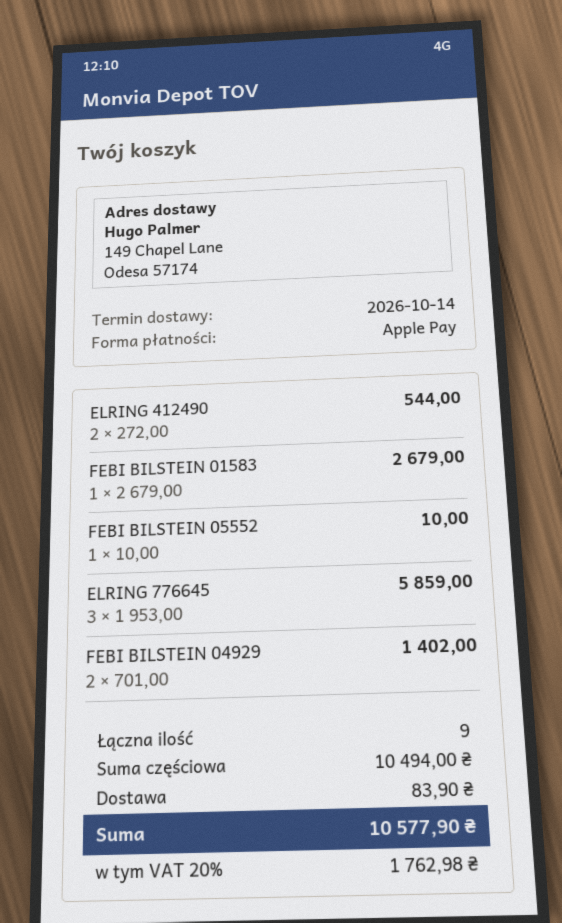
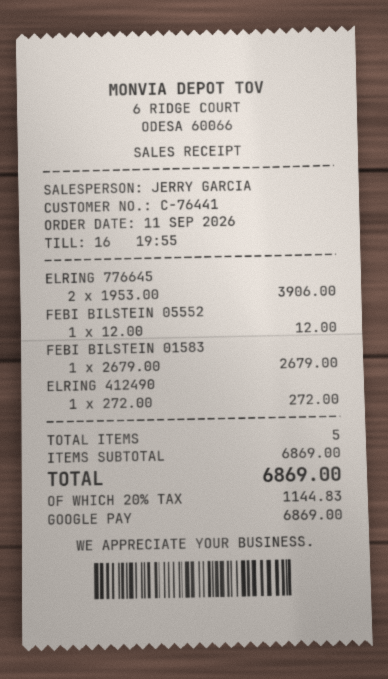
payment method: Apple Pay -> Google Pay
ELRING 412490: 2 x 272.00 = 544.00 -> 1 x 272.00 = 272.00
FEBI BILSTEIN 05552: 1 x 10.00 = 10.00 -> 1 x 12.00 = 12.00
ELRING 776645: 3 x 1953.00 = 5859.00 -> 2 x 1953.00 = 3906.00
FEBI BILSTEIN 04929: 2 x 701.00 = 1402.00 -> none
total quantity: 9 -> 5
subtotal: 10494.00 -> 6869.00
shipping: 83.90 -> none
tax: 20% = 1762.98 -> 20% = 1144.83
total: 10577.90 -> 6869.00

